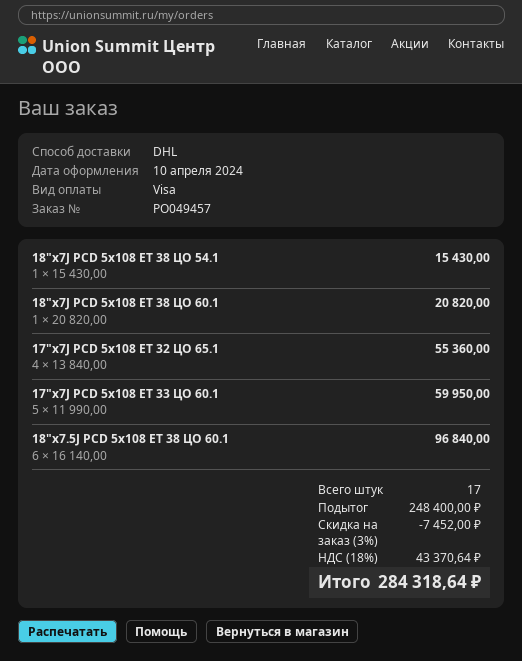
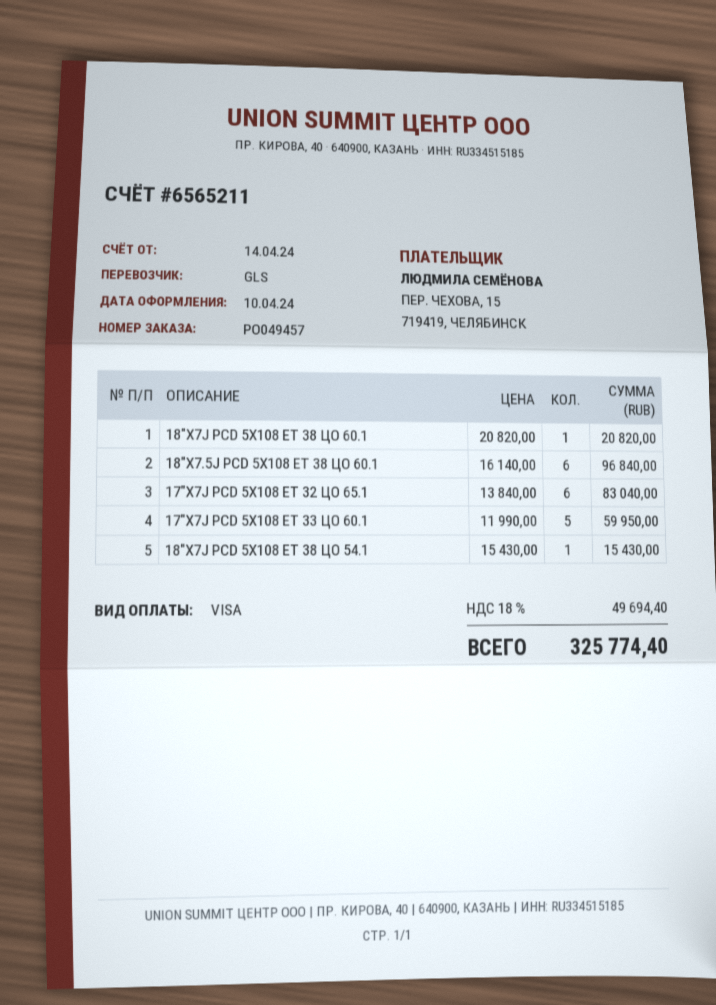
shipping method: DHL -> GLS
17"x7J PCD 5x108 ЕТ 32 ЦО 65.1: 4 x 13840.00 = 55360.00 -> 6 x 13840.00 = 83040.00
discount: 3% = 7452.00 -> none
tax: 18% = 43370.64 -> 18% = 49694.40
total: 284318.64 -> 325774.40

